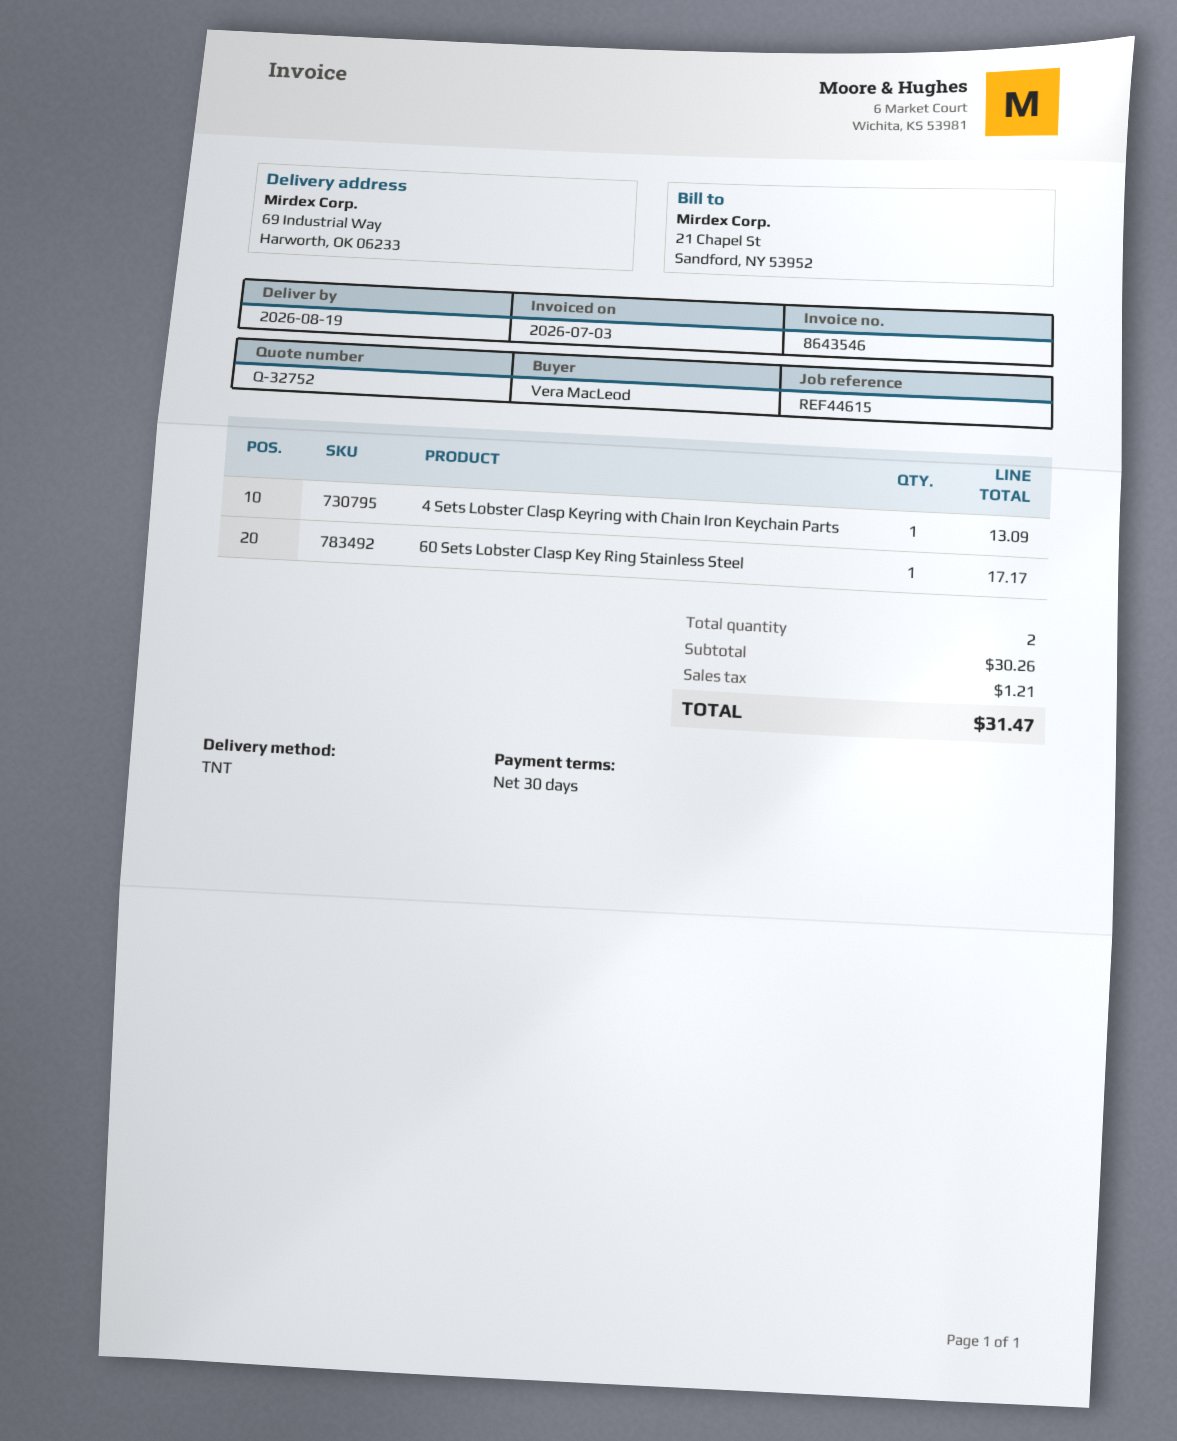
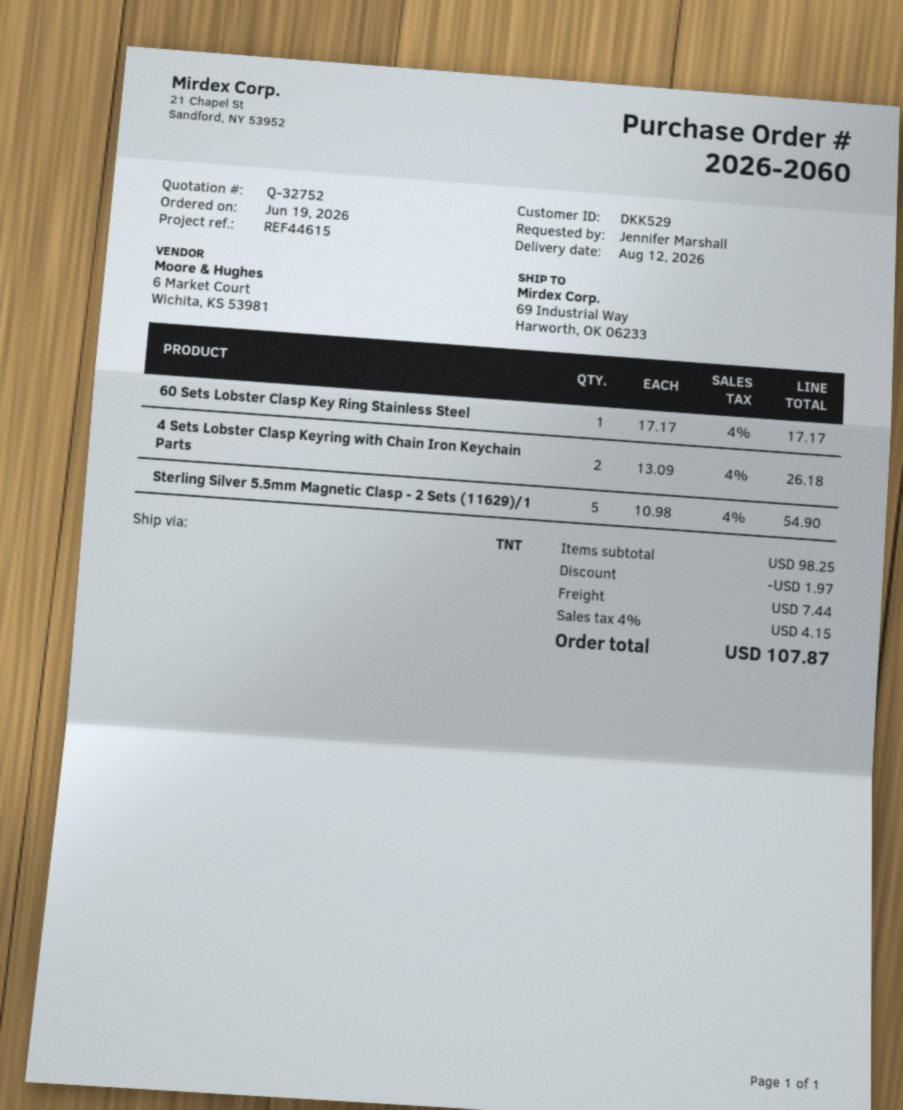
delivery date: 2026-08-19 -> 2026-08-12
ordered by: Vera MacLeod -> Jennifer Marshall
4 Sets Lobster Clasp Keyring with Chain Iron Keychain Parts: 1 for 13.09 -> 2 for 26.18
Sterling Silver 5.5mm Magnetic Clasp - 2 Sets (11629)/1: none -> 5 for 54.90
subtotal: 30.26 -> 98.25
discount: none -> 1.97
shipping: none -> 7.44
tax: 1.21 -> 4.15
total: 31.47 -> 107.87

